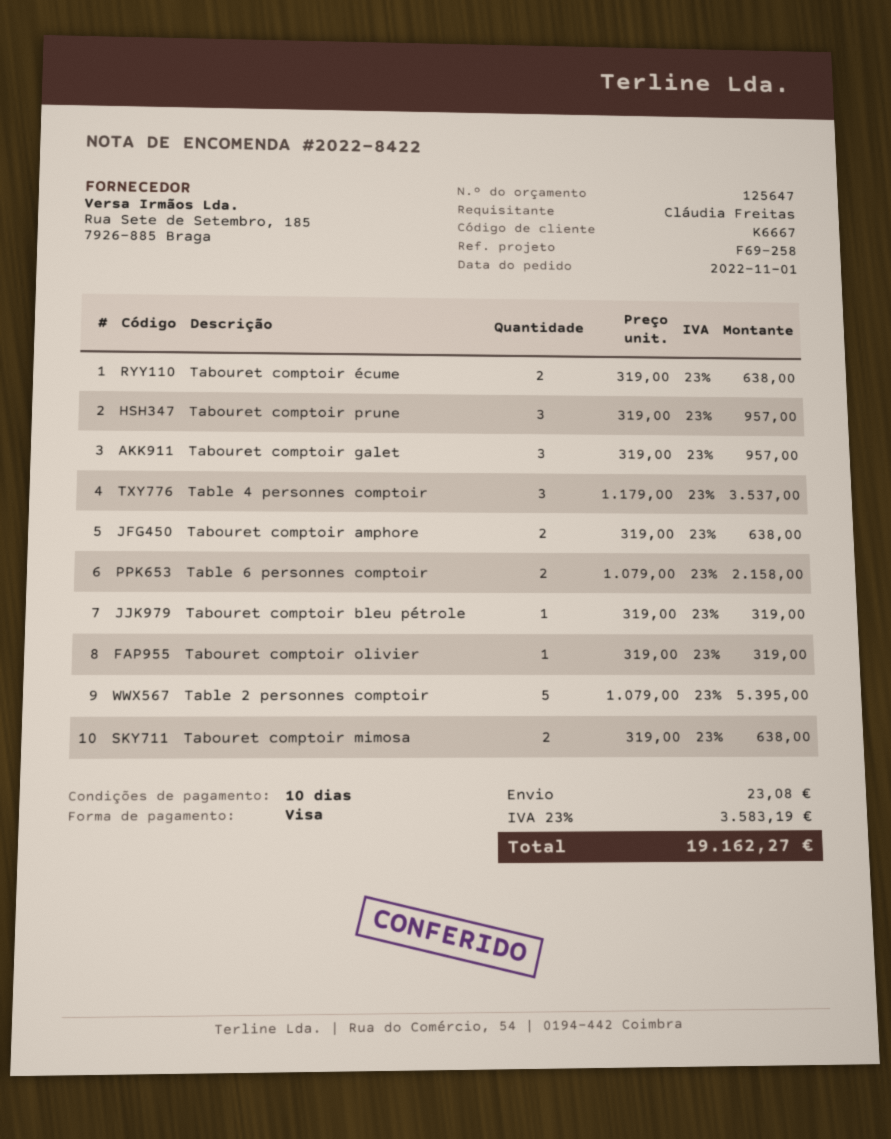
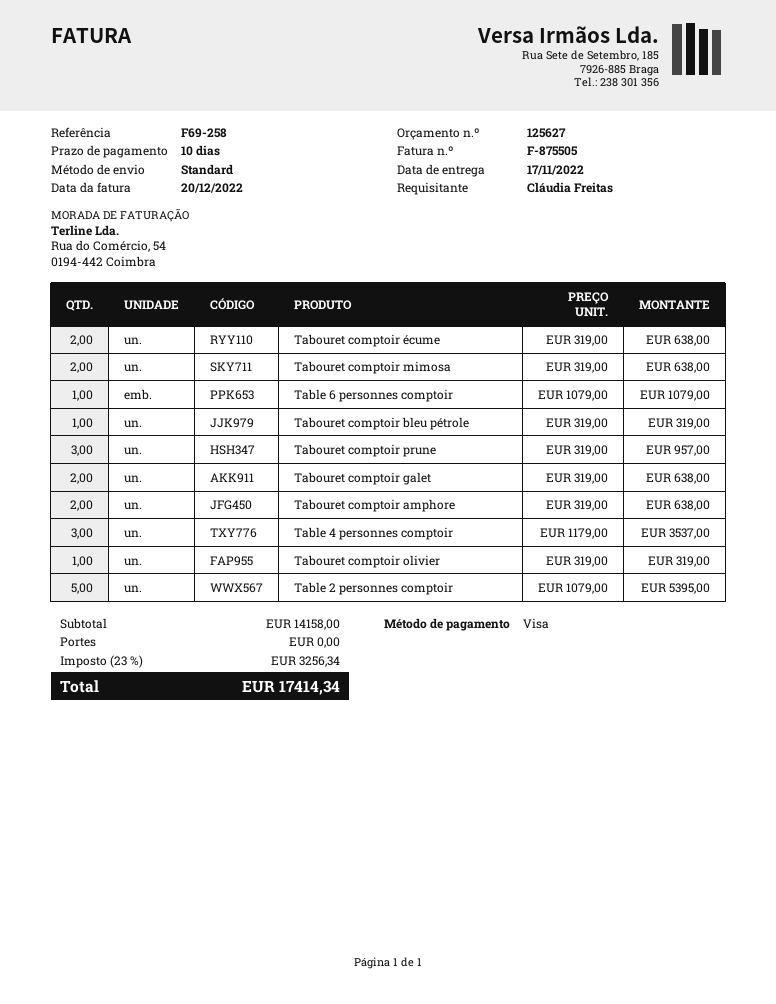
quote number: 125647 -> 125627
Tabouret comptoir galet: 3 x 319.00 = 957.00 -> 2 x 319.00 = 638.00
Table 6 personnes comptoir: 2 x 1079.00 = 2158.00 -> 1 x 1079.00 = 1079.00
shipping: 23.08 -> 0.00
tax: 23% = 3583.19 -> 23% = 3256.34
total: 19162.27 -> 17414.34

